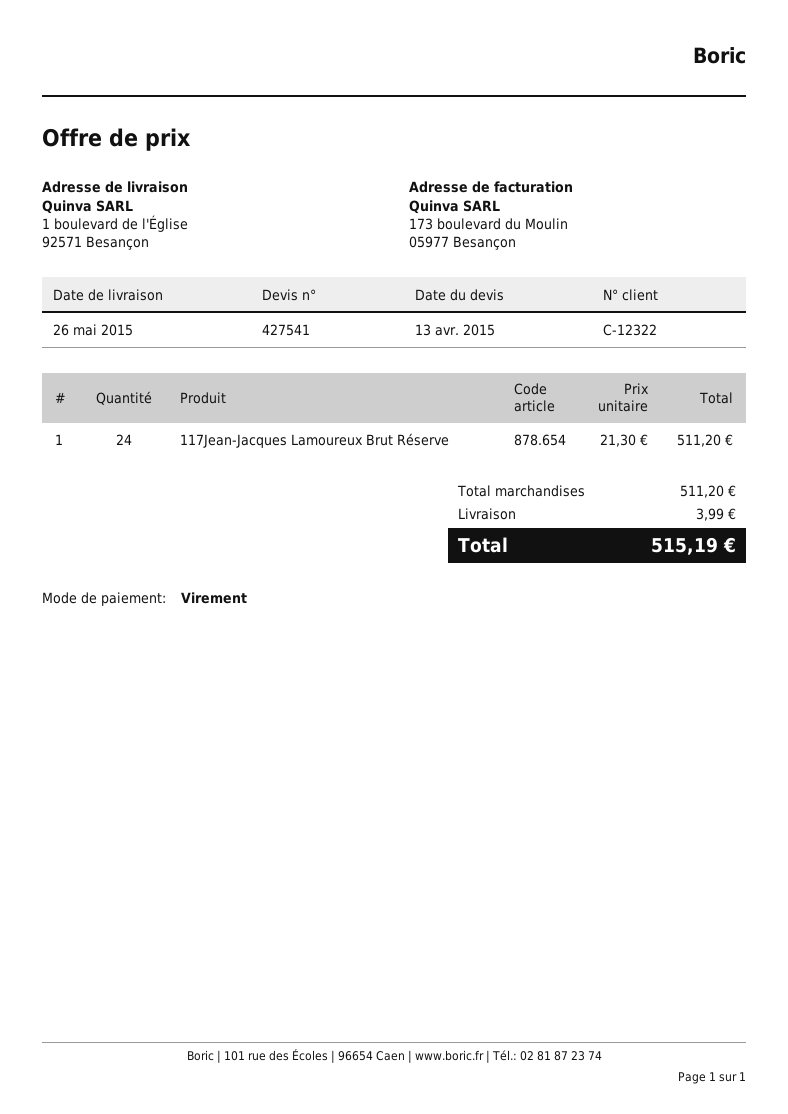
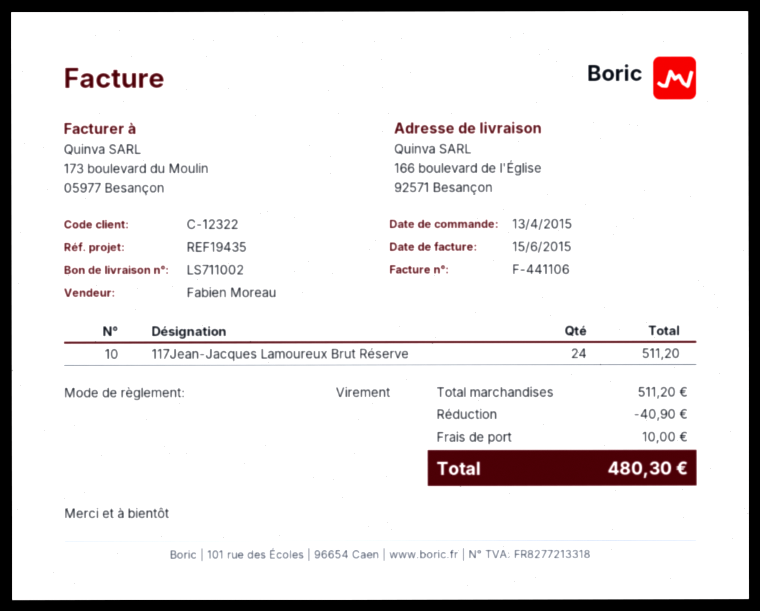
ship to: 1 boulevard de l'Église, 92571 Besançon -> 166 boulevard de l'Église, 92571 Besançon
discount: none -> 40.90
shipping: 3.99 -> 10.00
total: 515.19 -> 480.30

